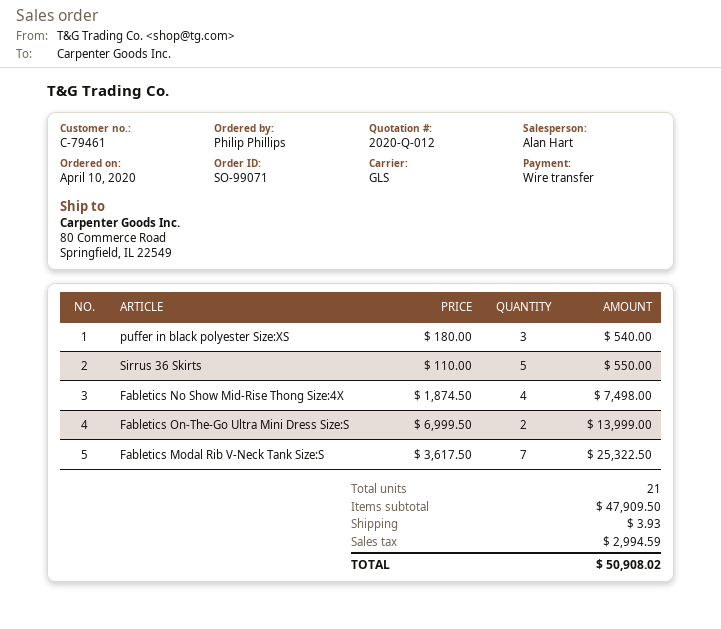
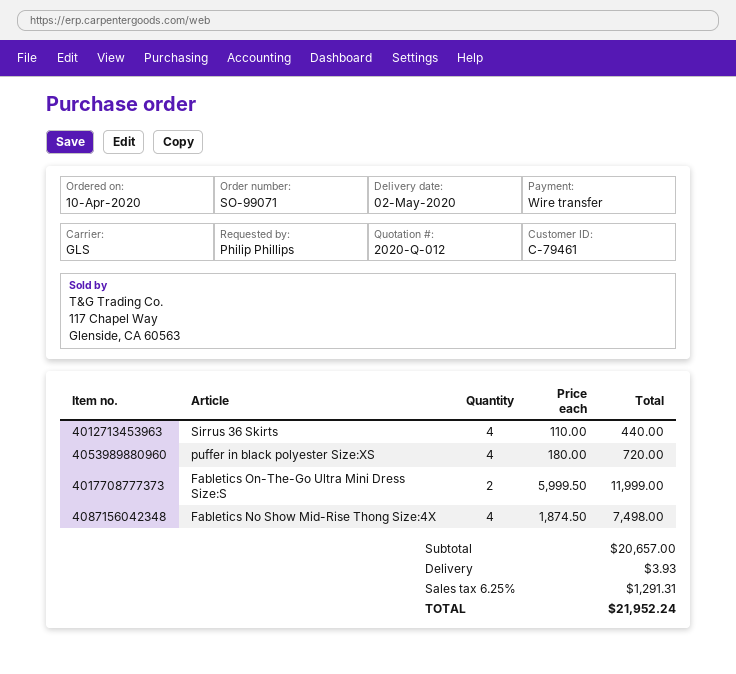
puffer in black polyester Size:XS: 3 x 180.00 = 540.00 -> 4 x 180.00 = 720.00
Sirrus 36 Skirts: 5 x 110.00 = 550.00 -> 4 x 110.00 = 440.00
Fabletics On-The-Go Ultra Mini Dress Size:S: 2 x 6999.50 = 13999.00 -> 2 x 5999.50 = 11999.00
Fabletics Modal Rib V-Neck Tank Size:S: 7 x 3617.50 = 25322.50 -> none
subtotal: 47909.50 -> 20657.00
tax: 2994.59 -> 1291.31
total: 50908.02 -> 21952.24

